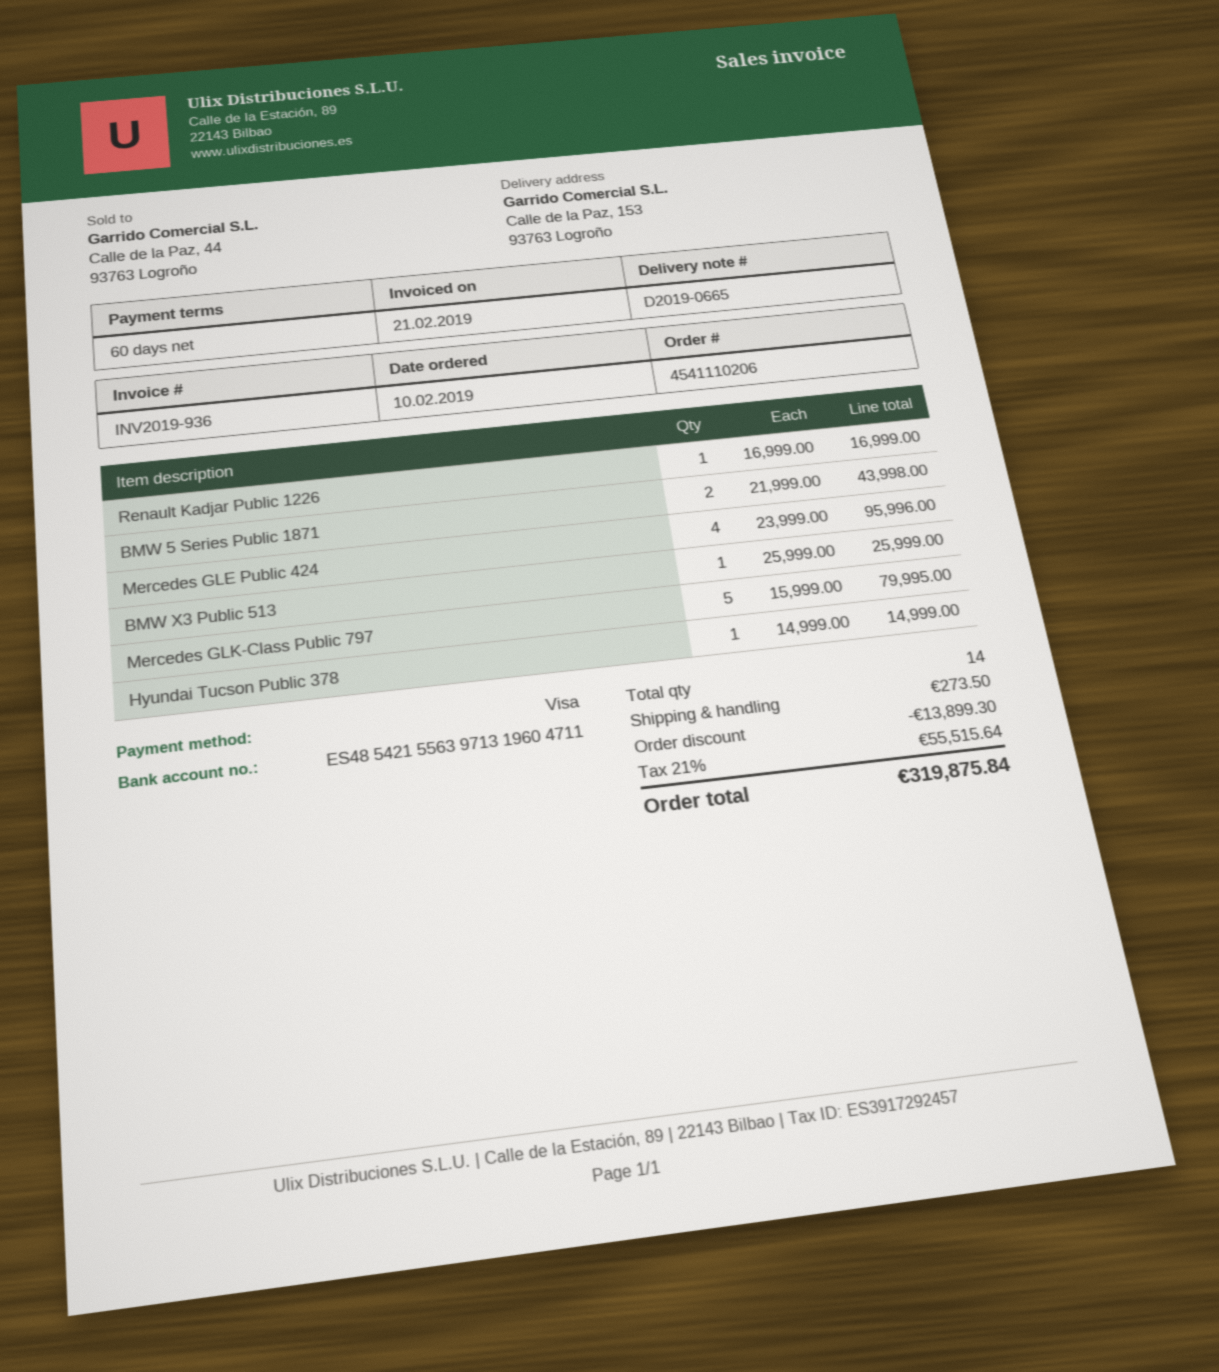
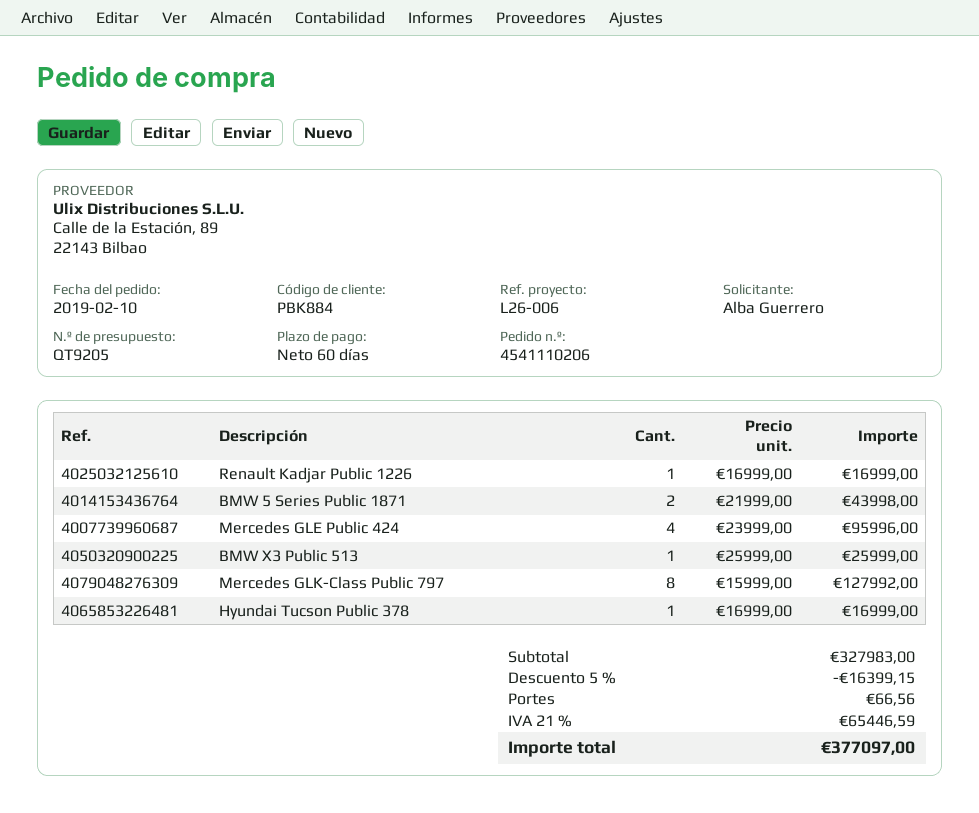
Mercedes GLK-Class Public 797: 5 x 15999.00 = 79995.00 -> 8 x 15999.00 = 127992.00
Hyundai Tucson Public 378: 1 x 14999.00 = 14999.00 -> 1 x 16999.00 = 16999.00
discount: 13899.30 -> 16399.15
shipping: 273.50 -> 66.56
tax: 21% = 55515.64 -> 21% = 65446.59
total: 319875.84 -> 377097.00

